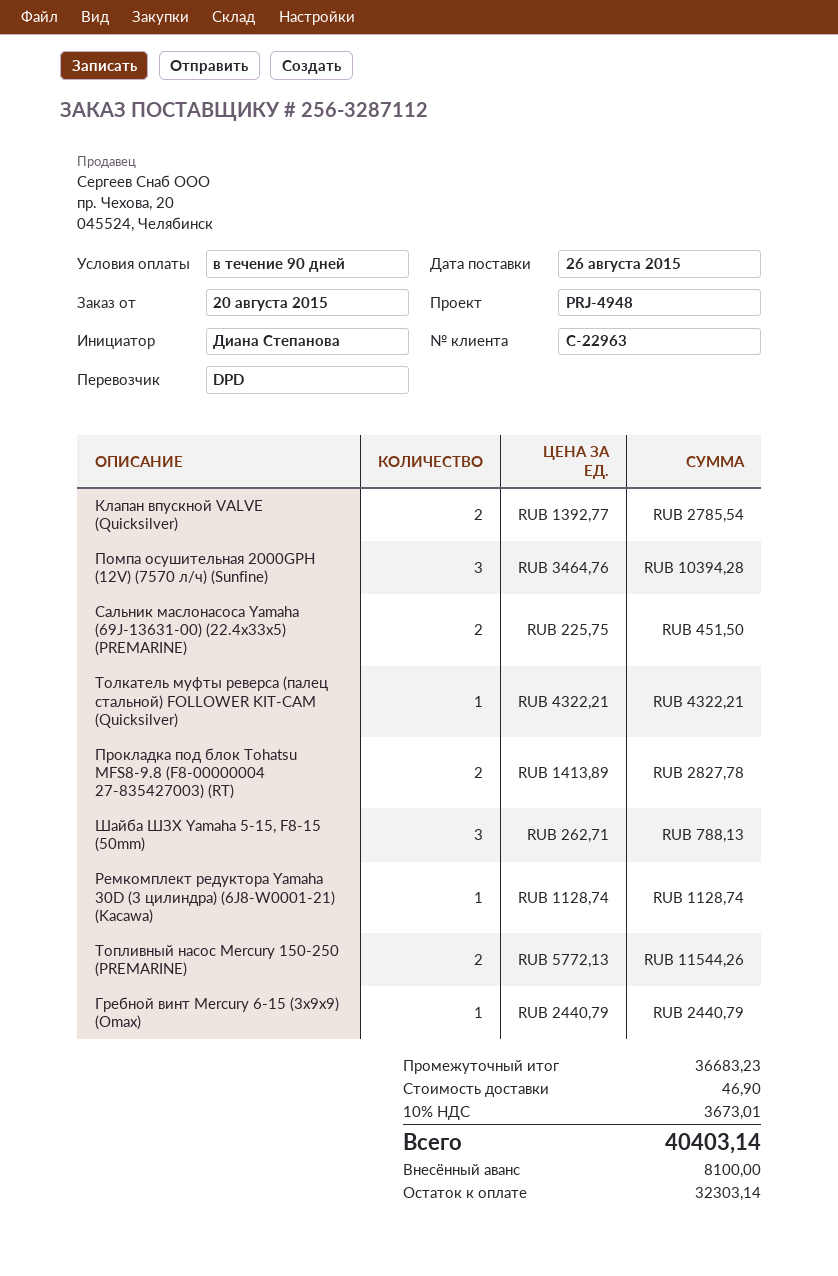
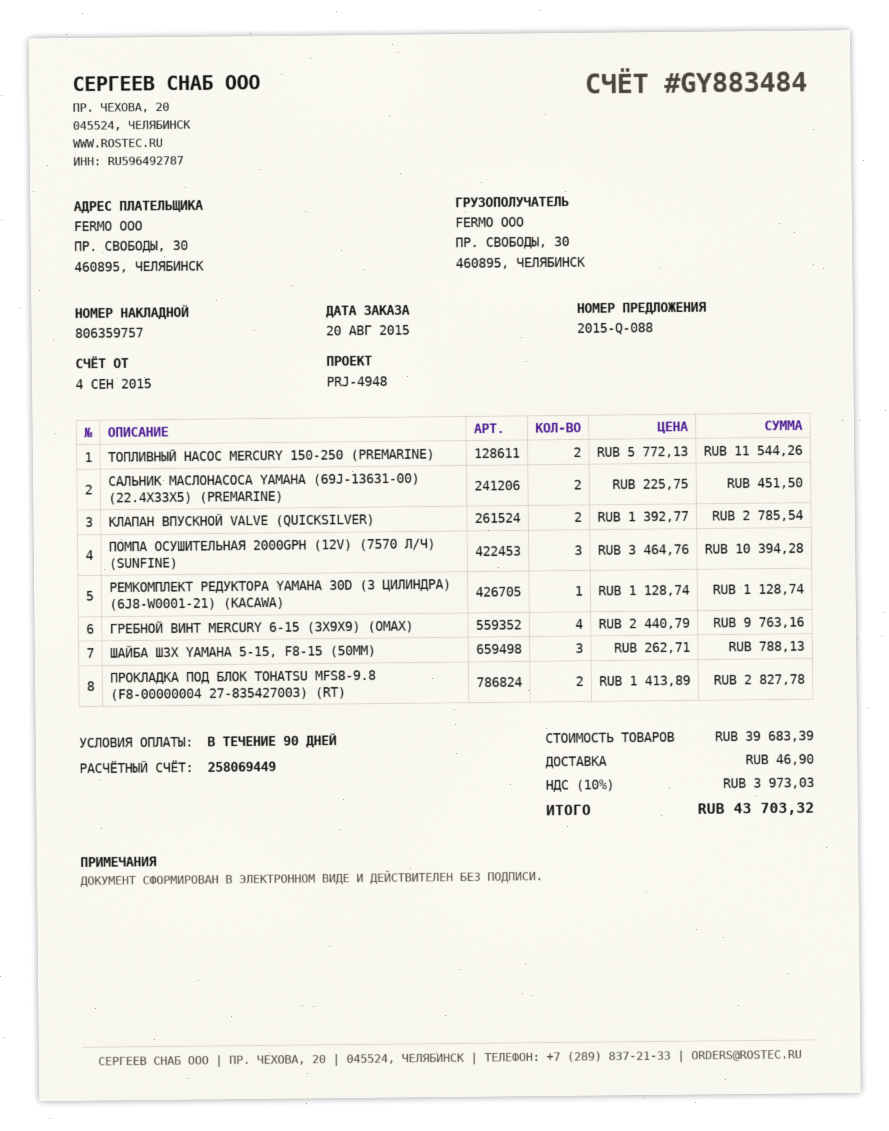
Толкатель муфты реверса (палец стальной) FOLLOWER KIT-CAM (Quicksilver): 1 x 4322.21 = 4322.21 -> none
Гребной винт Mercury 6-15 (3x9x9) (Omax): 1 x 2440.79 = 2440.79 -> 4 x 2440.79 = 9763.16
subtotal: 36683.23 -> 39683.39
tax: 10% = 3673.01 -> 10% = 3973.03
total: 40403.14 -> 43703.32

